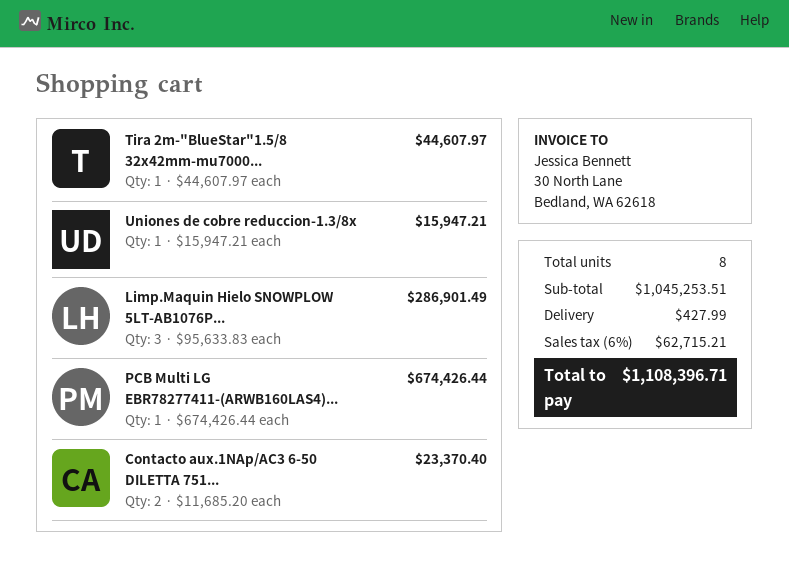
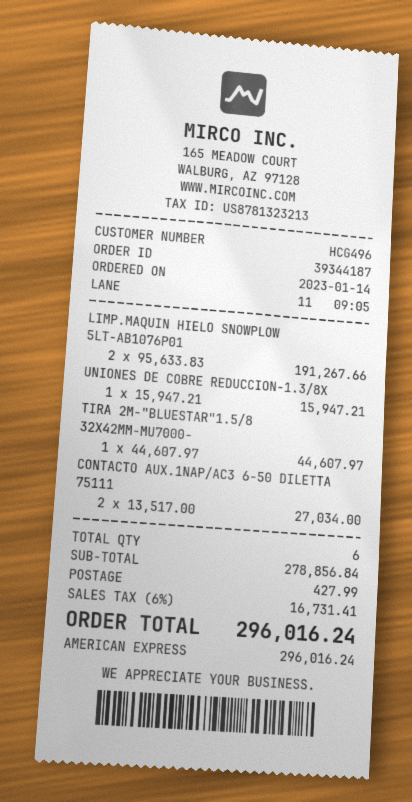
Limp.Maquin Hielo SNOWPLOW 5LT-AB1076P...: 3 x 95633.83 = 286901.49 -> 2 x 95633.83 = 191267.66
PCB Multi LG EBR78277411-(ARWB160LAS4)...: 1 x 674426.44 = 674426.44 -> none
Contacto aux.1NAp/AC3 6-50 DILETTA 751...: 2 x 11685.20 = 23370.40 -> 2 x 13517.00 = 27034.00
total quantity: 8 -> 6
subtotal: 1045253.51 -> 278856.84
tax: 6% = 62715.21 -> 6% = 16731.41
total: 1108396.71 -> 296016.24

